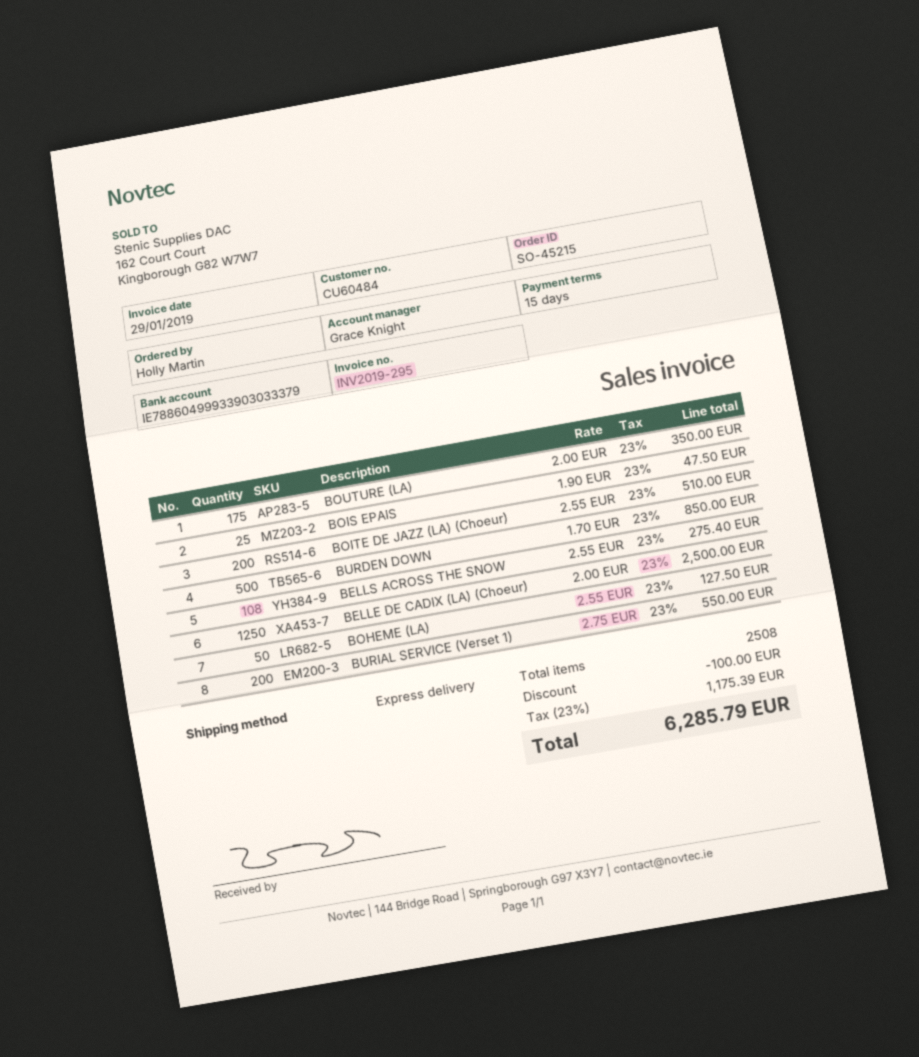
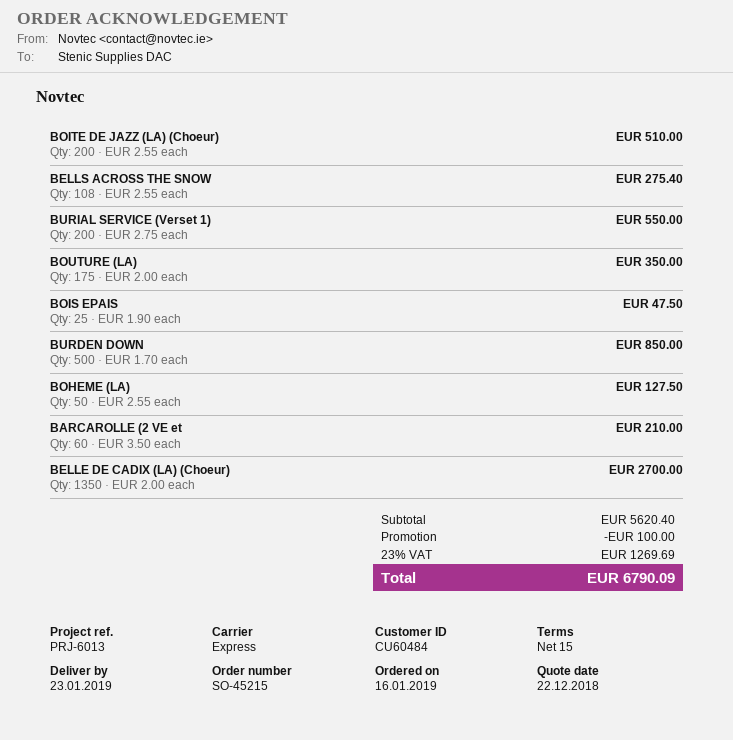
BELLE DE CADIX (LA) (Choeur): 1250 x 2.00 = 2500.00 -> 1350 x 2.00 = 2700.00
BARCAROLLE (2 VE et: none -> 60 x 3.50 = 210.00
tax: 23% = 1175.39 -> 23% = 1269.69
total: 6285.79 -> 6790.09

